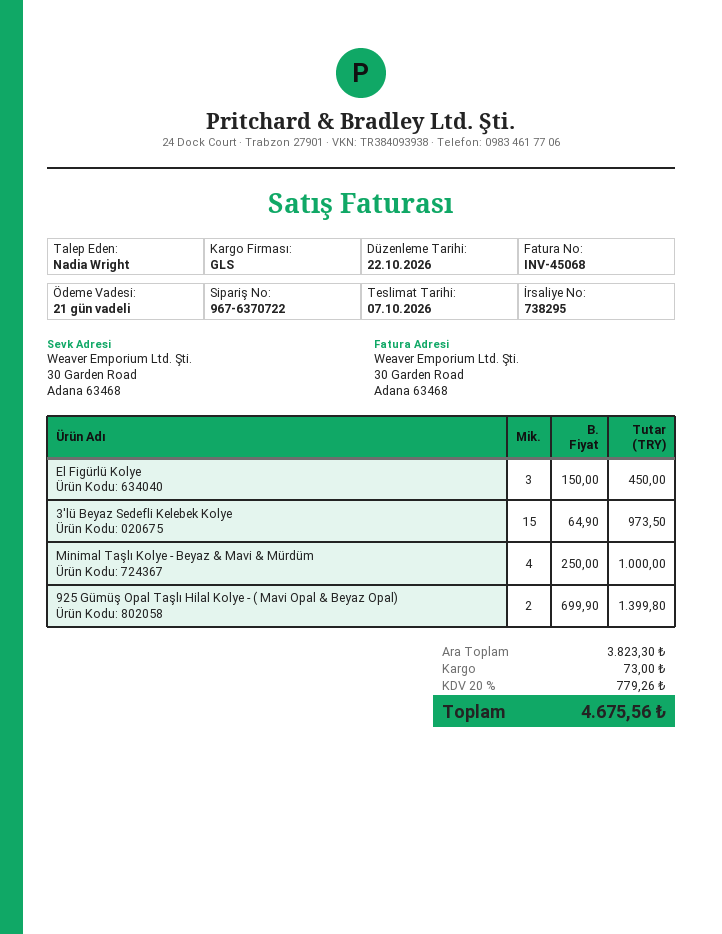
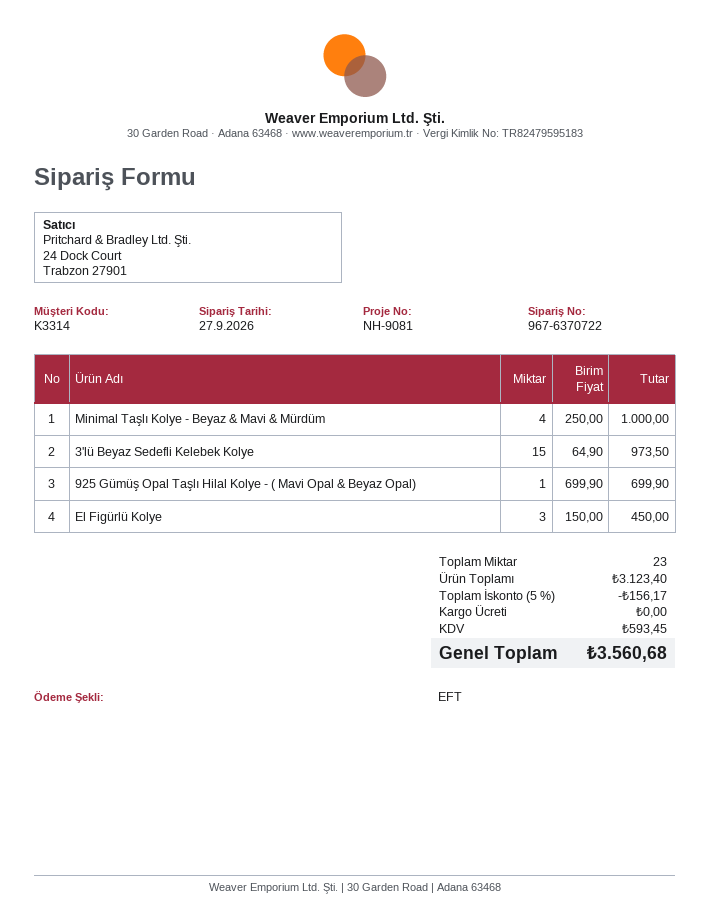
925 Gümüş Opal Taşlı Hilal Kolye - ( Mavi Opal & Beyaz Opal): 2 x 699.90 = 1399.80 -> 1 x 699.90 = 699.90
subtotal: 3823.30 -> 3123.40
discount: none -> 5% = 156.17
shipping: 73.00 -> 0.00
tax: 779.26 -> 593.45
total: 4675.56 -> 3560.68

